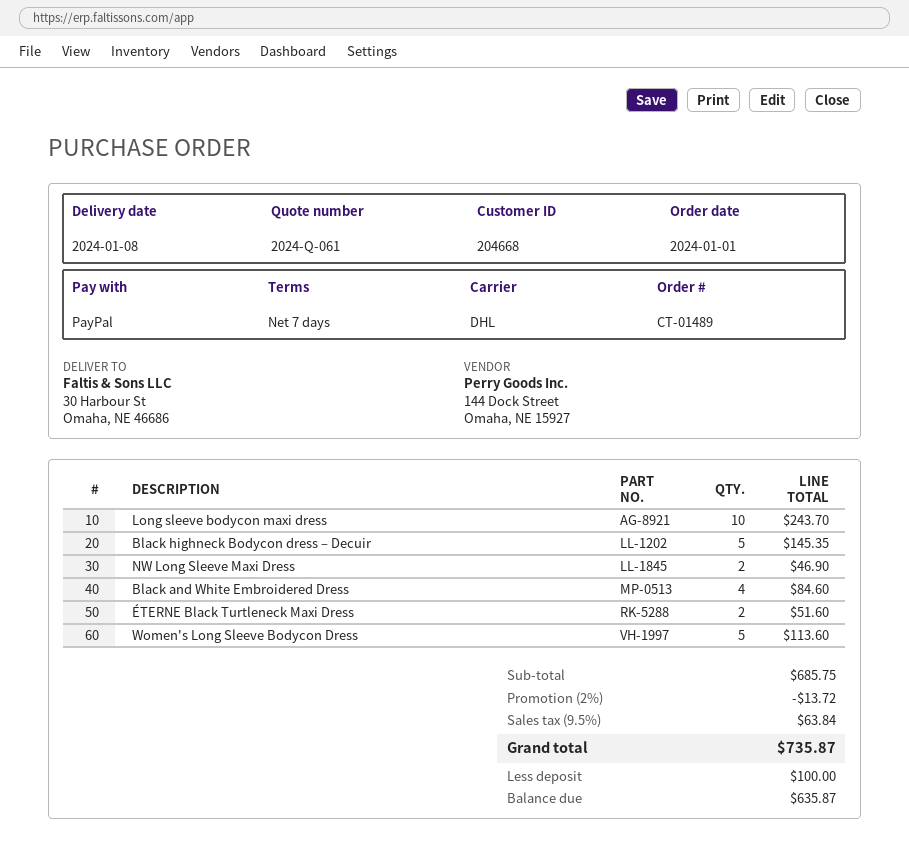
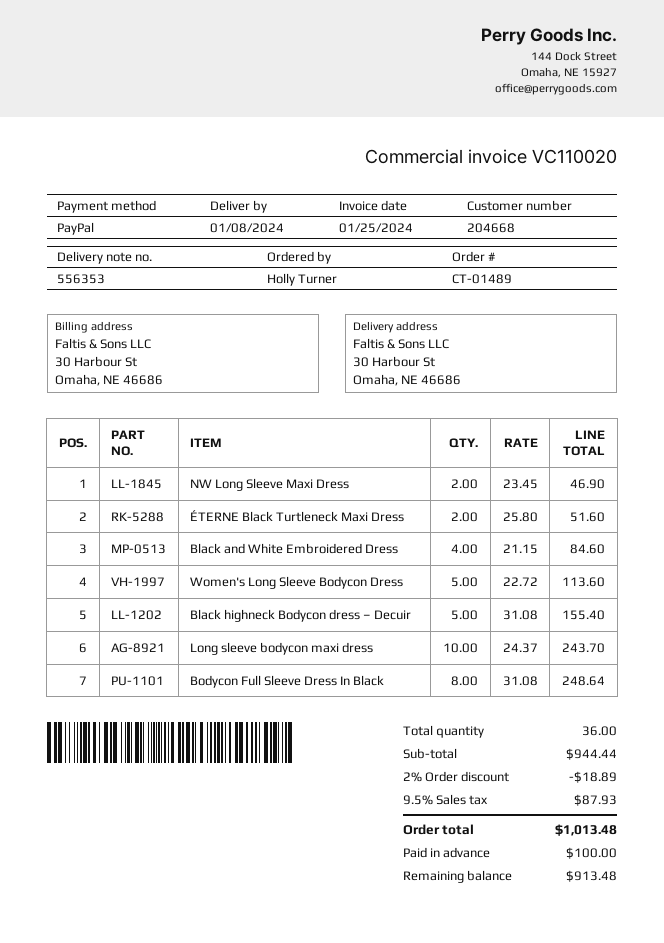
Black highneck Bodycon dress – Decuir: 5 for 145.35 -> 5 for 155.40
Bodycon Full Sleeve Dress In Black: none -> 8 for 248.64
subtotal: 685.75 -> 944.44
discount: 2% = 13.72 -> 2% = 18.89
tax: 9.5% = 63.84 -> 9.5% = 87.93
total: 735.87 -> 1013.48
balance: 635.87 -> 913.48

